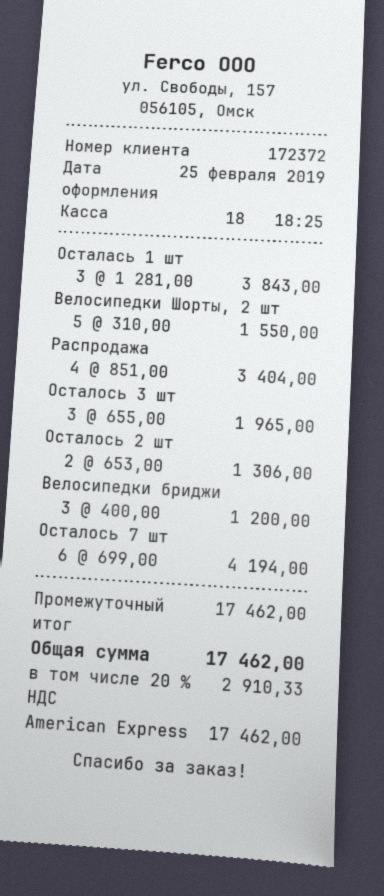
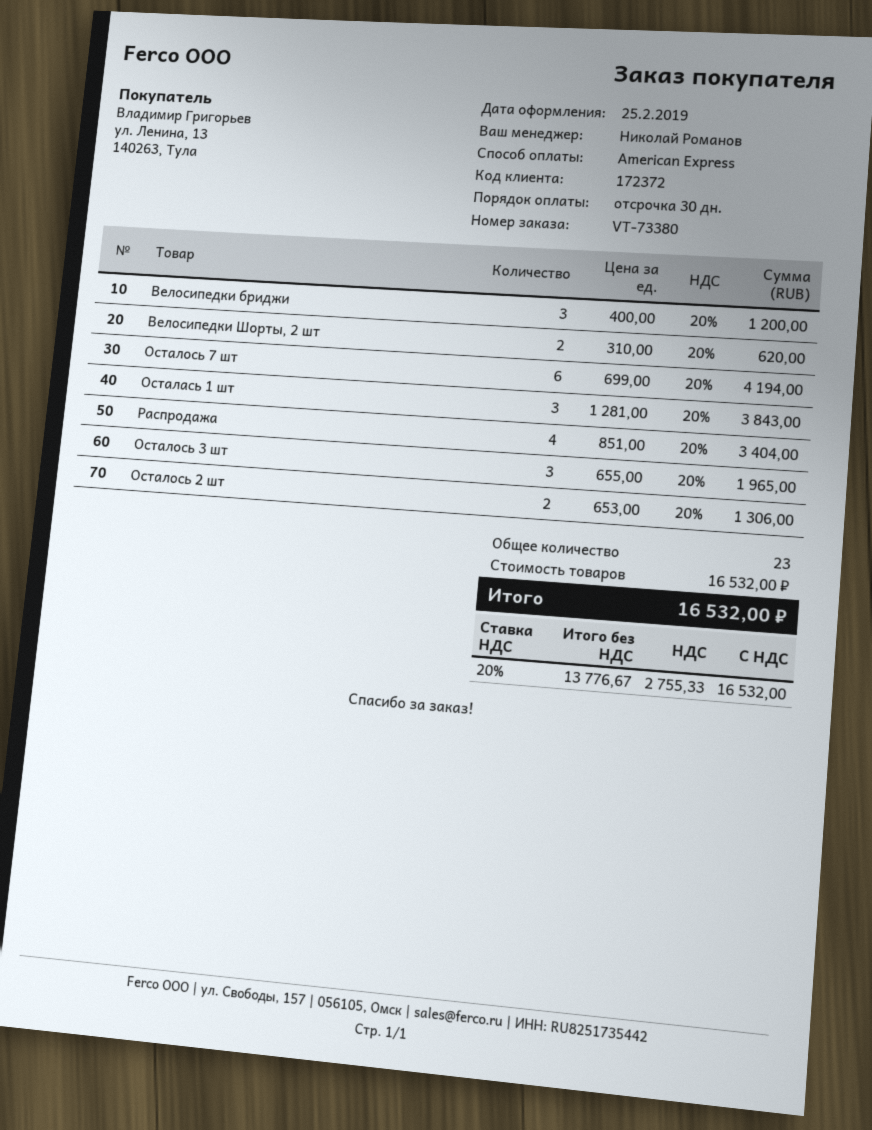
Велосипедки Шорты, 2 шт: 5 x 310.00 = 1550.00 -> 2 x 310.00 = 620.00
subtotal: 17462.00 -> 16532.00
tax: 20% = 2910.33 -> 20% = 2755.33
total: 17462.00 -> 16532.00

